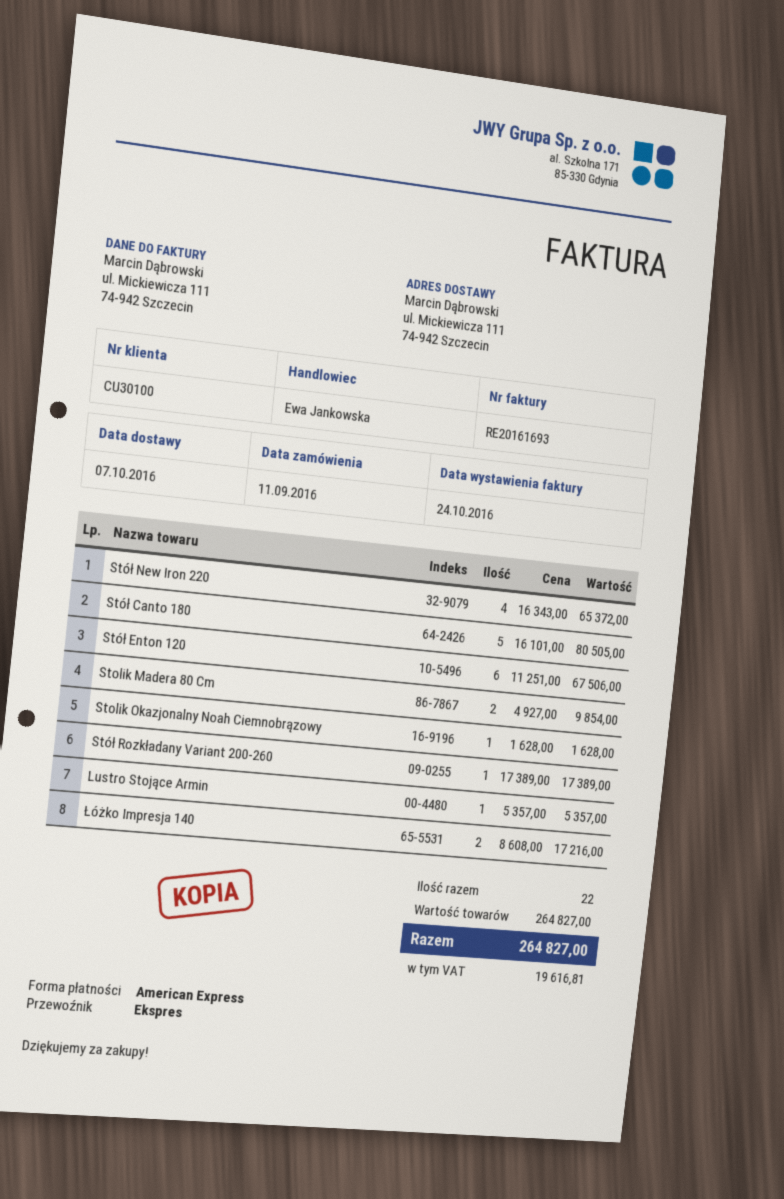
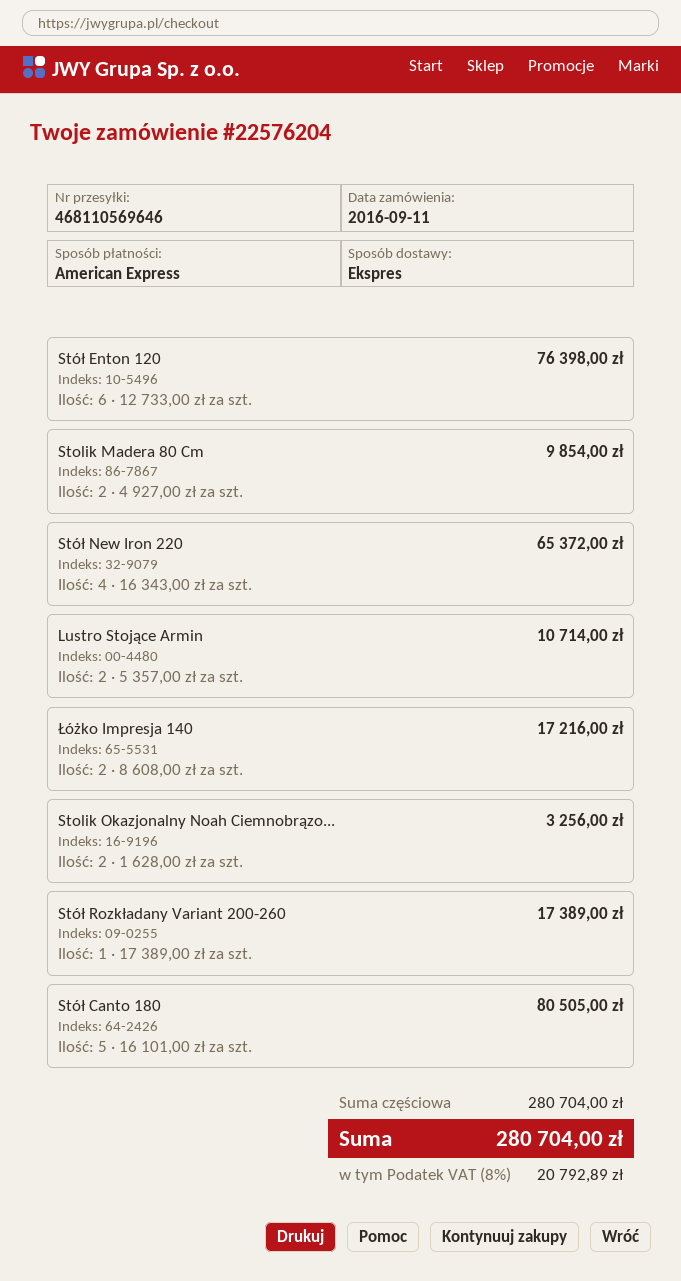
Stół Enton 120: 6 x 11251.00 = 67506.00 -> 6 x 12733.00 = 76398.00
Stolik Okazjonalny Noah Ciemnobrązowy: 1 x 1628.00 = 1628.00 -> 2 x 1628.00 = 3256.00
Lustro Stojące Armin: 1 x 5357.00 = 5357.00 -> 2 x 5357.00 = 10714.00
subtotal: 264827.00 -> 280704.00
tax: 19616.81 -> 20792.89
total: 264827.00 -> 280704.00

